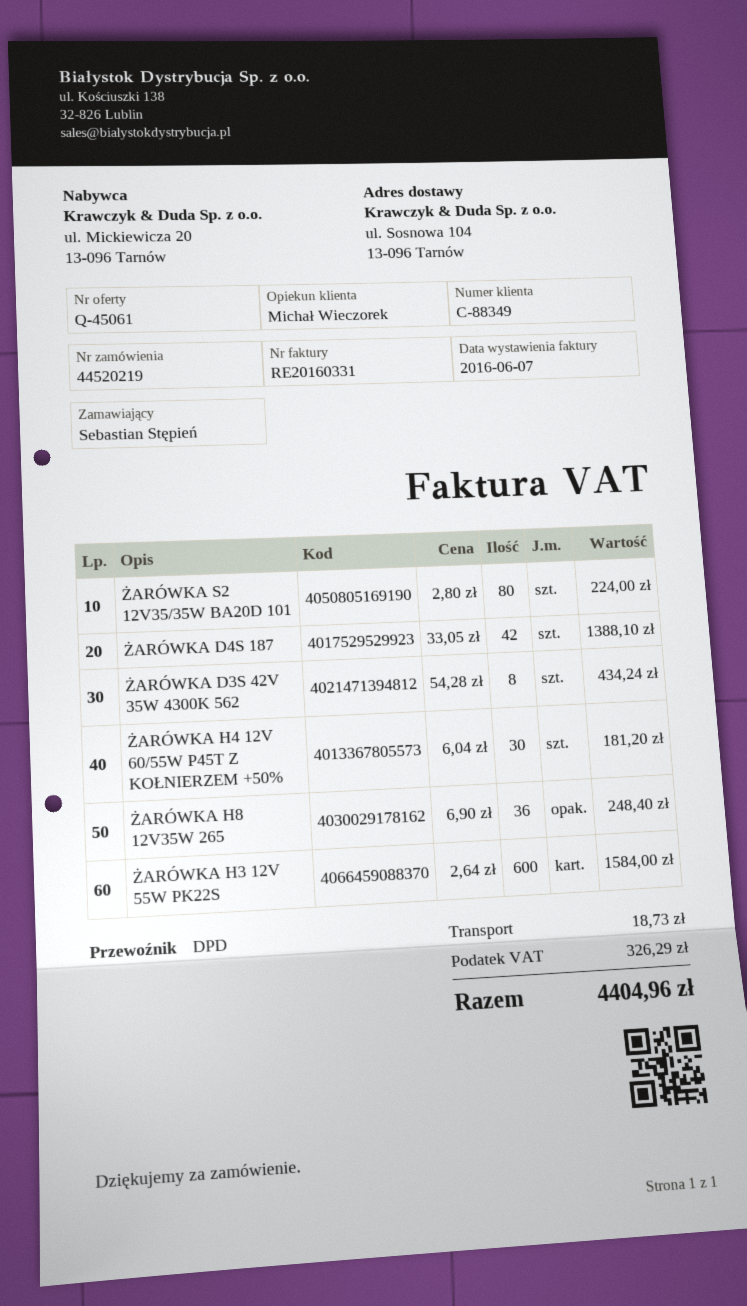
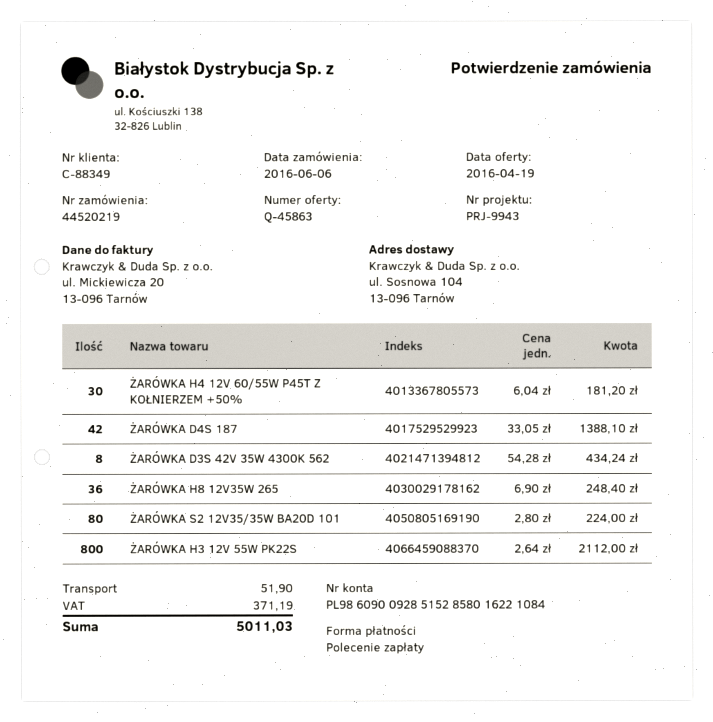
quote number: Q-45061 -> Q-45863
ŻARÓWKA H3 12V 55W PK22S: 600 x 2.64 = 1584.00 -> 800 x 2.64 = 2112.00
shipping: 18.73 -> 51.90
tax: 326.29 -> 371.19
total: 4404.96 -> 5011.03

